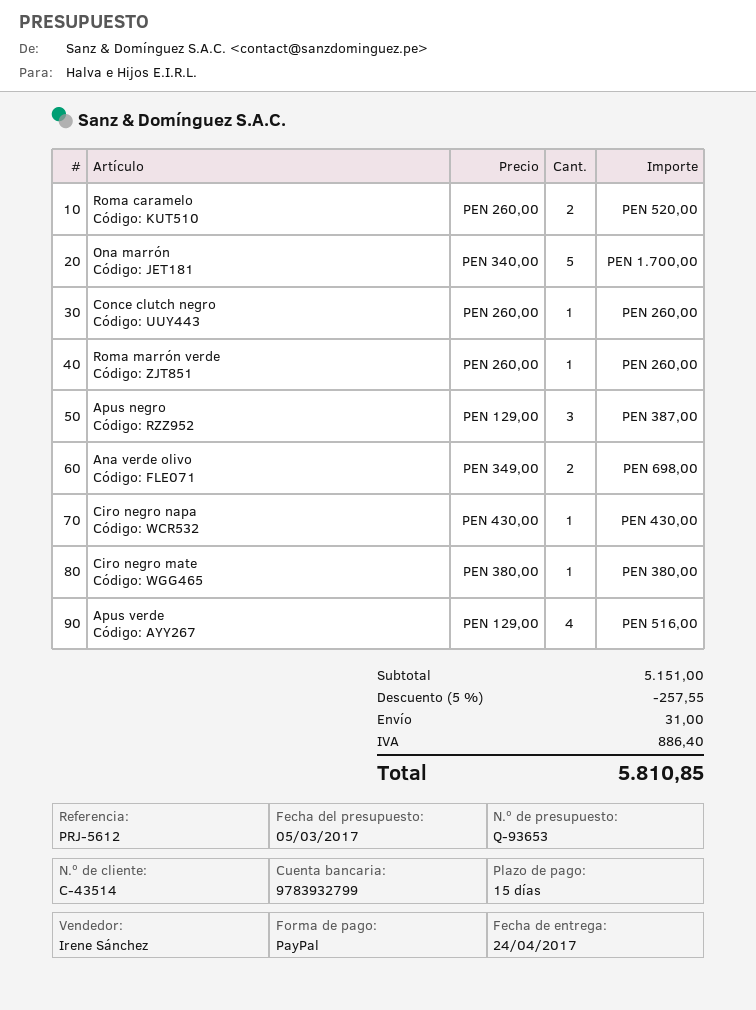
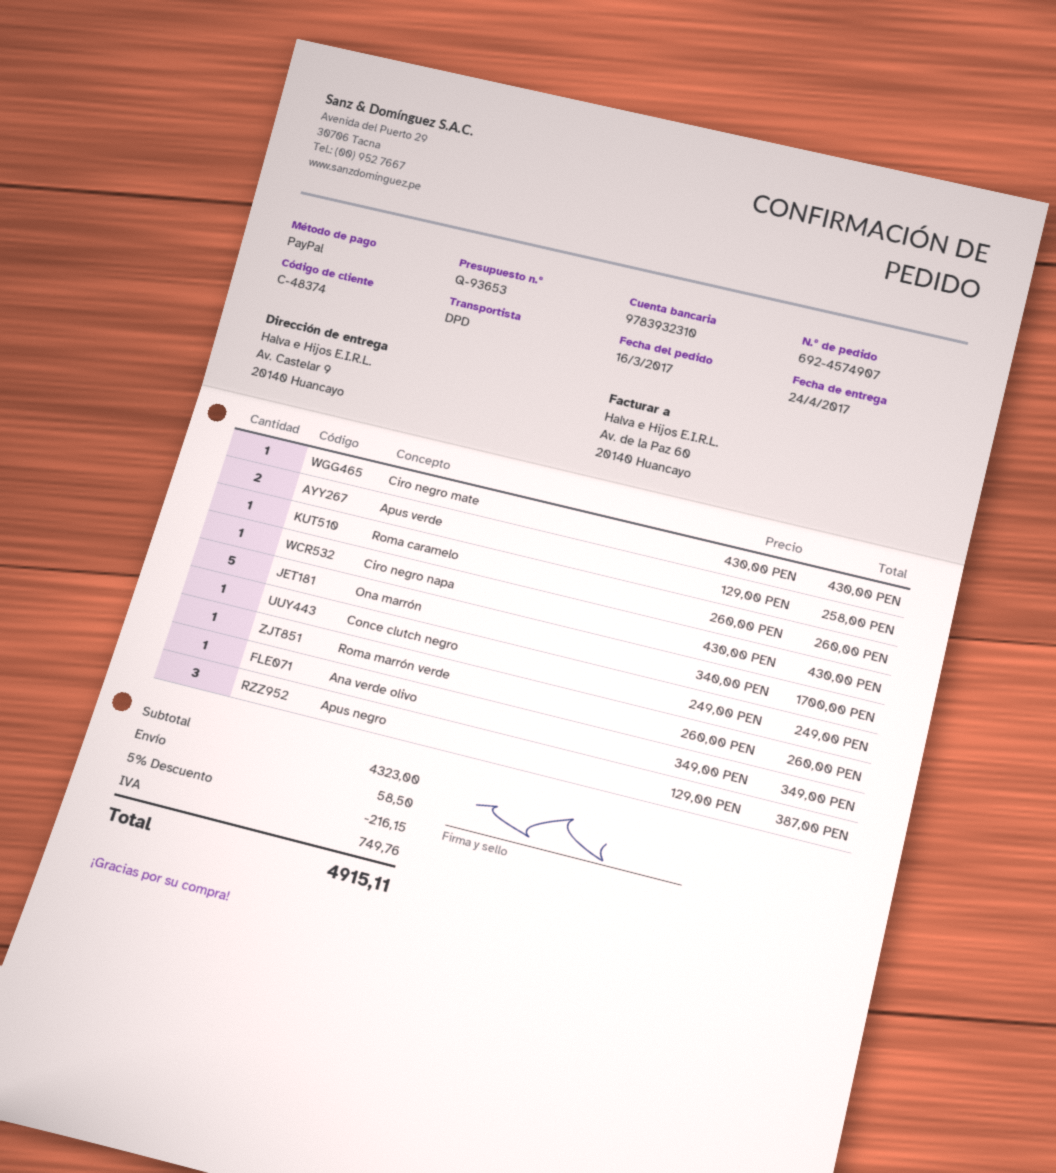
customer number: C-43514 -> C-48374
bank account: 9783932799 -> 9783932310
Roma caramelo: 2 x 260.00 = 520.00 -> 1 x 260.00 = 260.00
Conce clutch negro: 1 x 260.00 = 260.00 -> 1 x 249.00 = 249.00
Ana verde olivo: 2 x 349.00 = 698.00 -> 1 x 349.00 = 349.00
Ciro negro mate: 1 x 380.00 = 380.00 -> 1 x 430.00 = 430.00
Apus verde: 4 x 129.00 = 516.00 -> 2 x 129.00 = 258.00
subtotal: 5151.00 -> 4323.00
discount: 5% = 257.55 -> 5% = 216.15
shipping: 31.00 -> 58.50
tax: 886.40 -> 749.76
total: 5810.85 -> 4915.11

